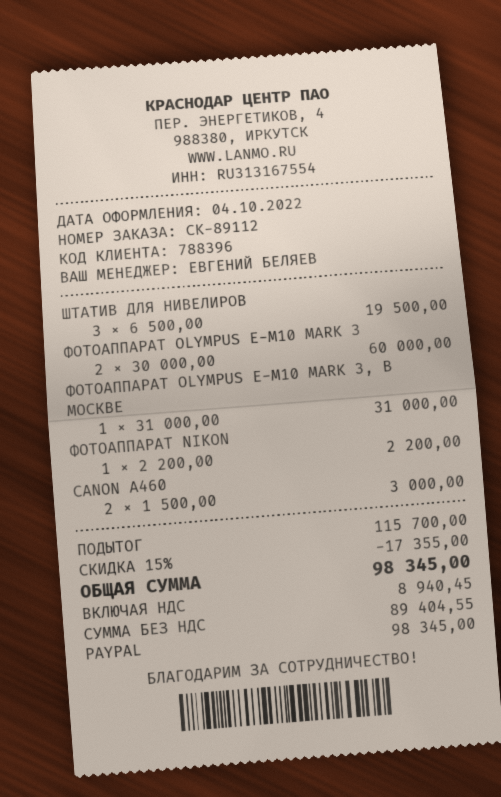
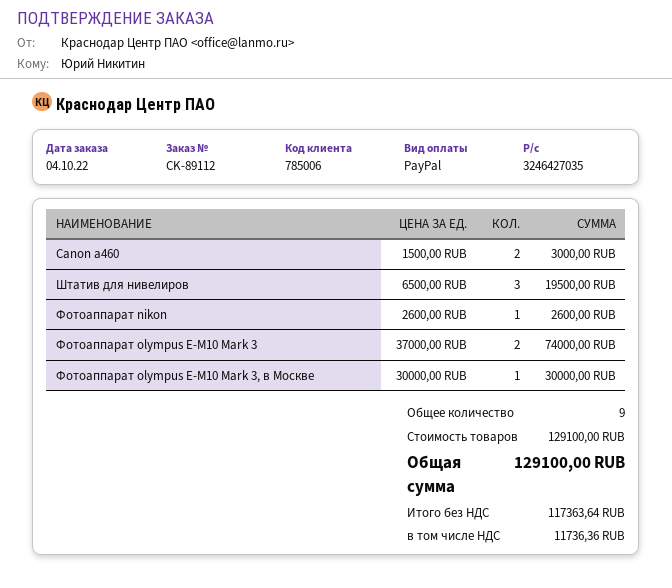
customer number: 788396 -> 785006
ФОТОАППАРАТ OLYMPUS E-M10 MARK 3: 2 x 30000.00 = 60000.00 -> 2 x 37000.00 = 74000.00
ФОТОАППАРАТ OLYMPUS E-M10 MARK 3, В МОСКВЕ: 1 x 31000.00 = 31000.00 -> 1 x 30000.00 = 30000.00
ФОТОАППАРАТ NIKON: 1 x 2200.00 = 2200.00 -> 1 x 2600.00 = 2600.00
subtotal: 115700.00 -> 129100.00
discount: 15% = 17355.00 -> none
net: 89404.55 -> 117363.64
tax: 8940.45 -> 11736.36
total: 98345.00 -> 129100.00

